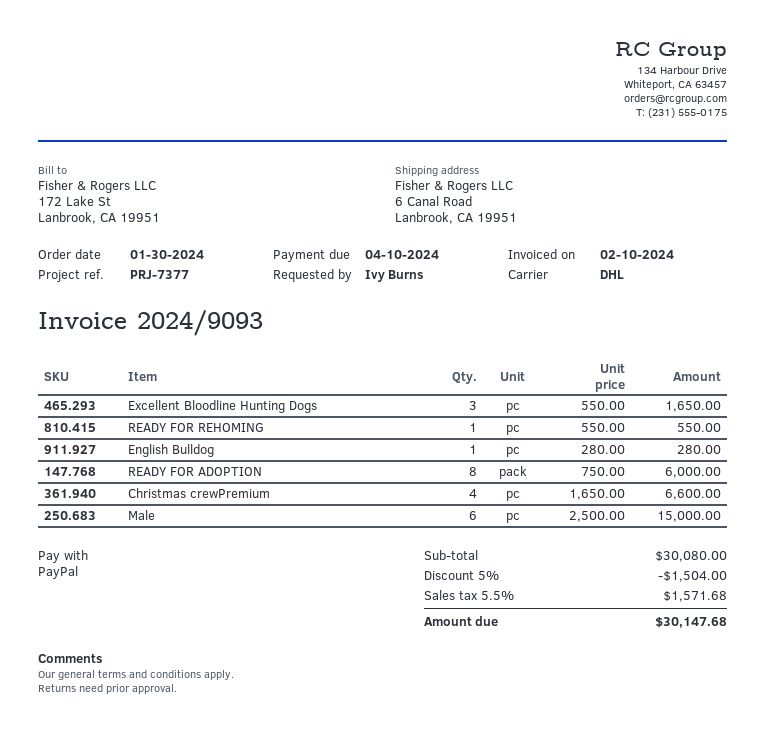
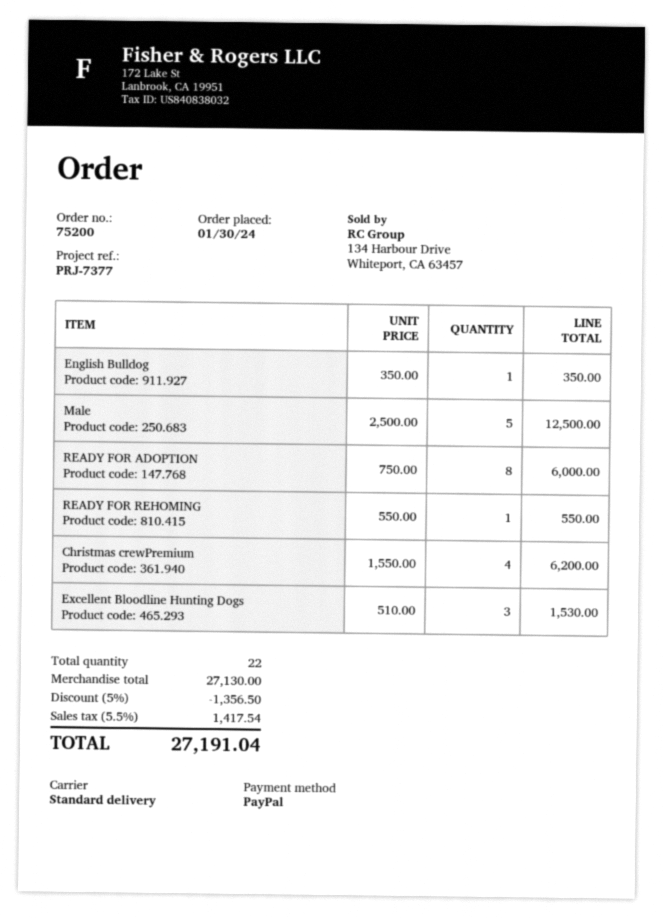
shipping method: DHL -> standard
Excellent Bloodline Hunting Dogs: 3 x 550.00 = 1650.00 -> 3 x 510.00 = 1530.00
English Bulldog: 1 x 280.00 = 280.00 -> 1 x 350.00 = 350.00
Christmas crewPremium: 4 x 1650.00 = 6600.00 -> 4 x 1550.00 = 6200.00
Male: 6 x 2500.00 = 15000.00 -> 5 x 2500.00 = 12500.00
subtotal: 30080.00 -> 27130.00
discount: 5% = 1504.00 -> 5% = 1356.50
tax: 5.5% = 1571.68 -> 5.5% = 1417.54
total: 30147.68 -> 27191.04

